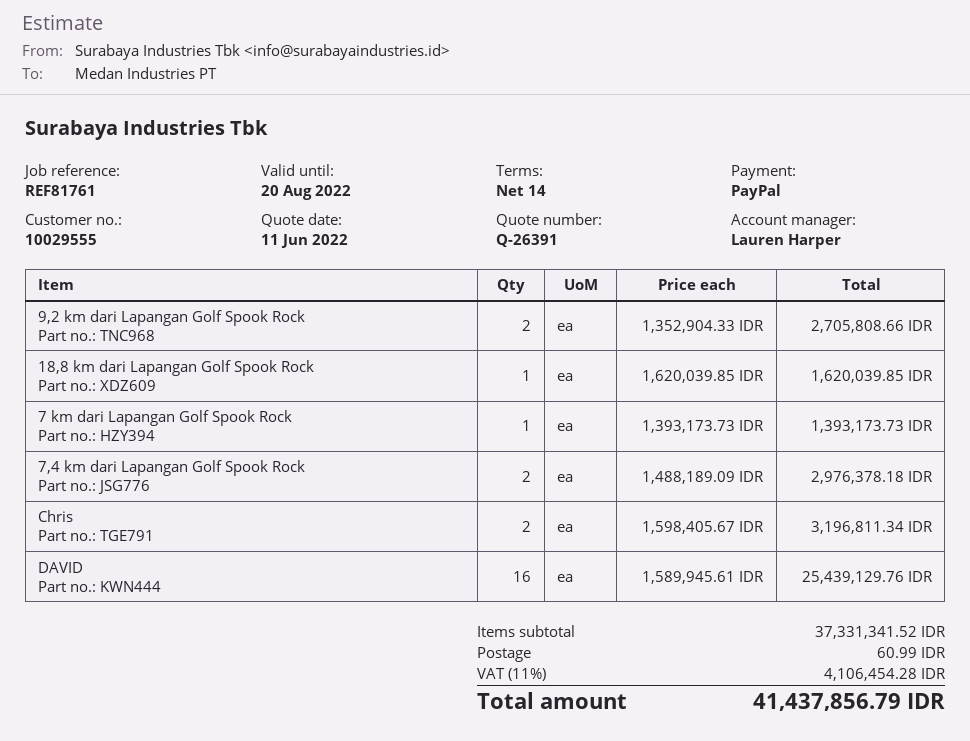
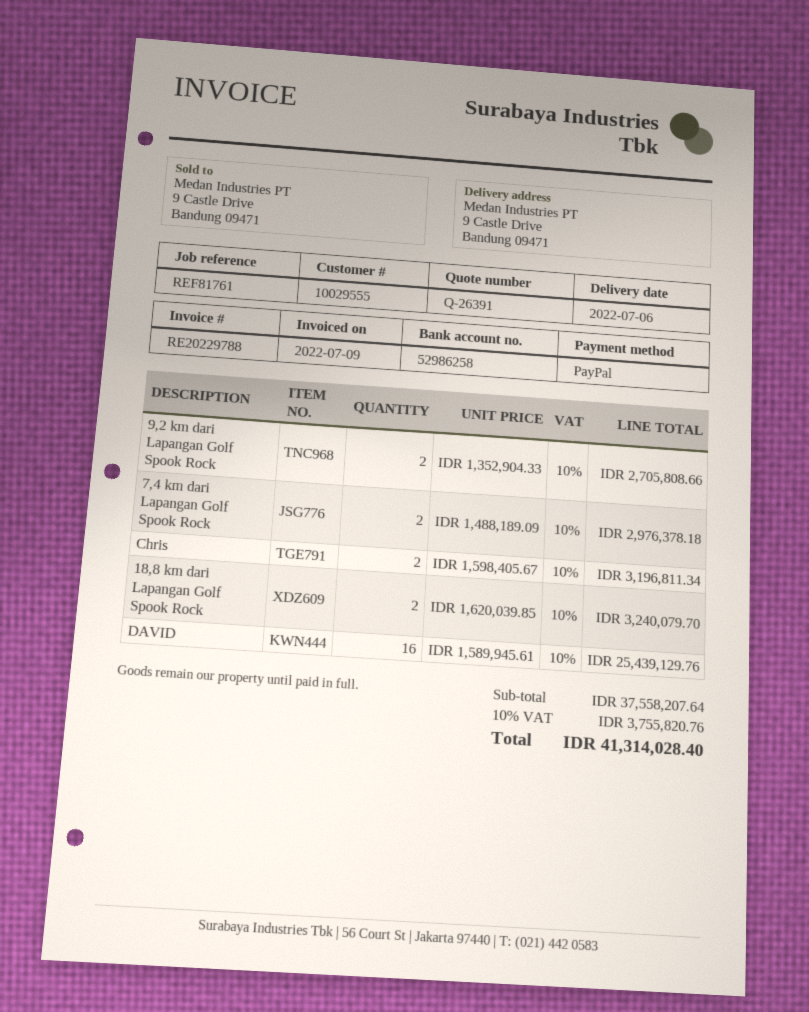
18,8 km dari Lapangan Golf Spook Rock: 1 x 1620039.85 = 1620039.85 -> 2 x 1620039.85 = 3240079.70
7 km dari Lapangan Golf Spook Rock: 1 x 1393173.73 = 1393173.73 -> none
subtotal: 37331341.52 -> 37558207.64
shipping: 60.99 -> none
tax: 11% = 4106454.28 -> 10% = 3755820.76
total: 41437856.79 -> 41314028.40

